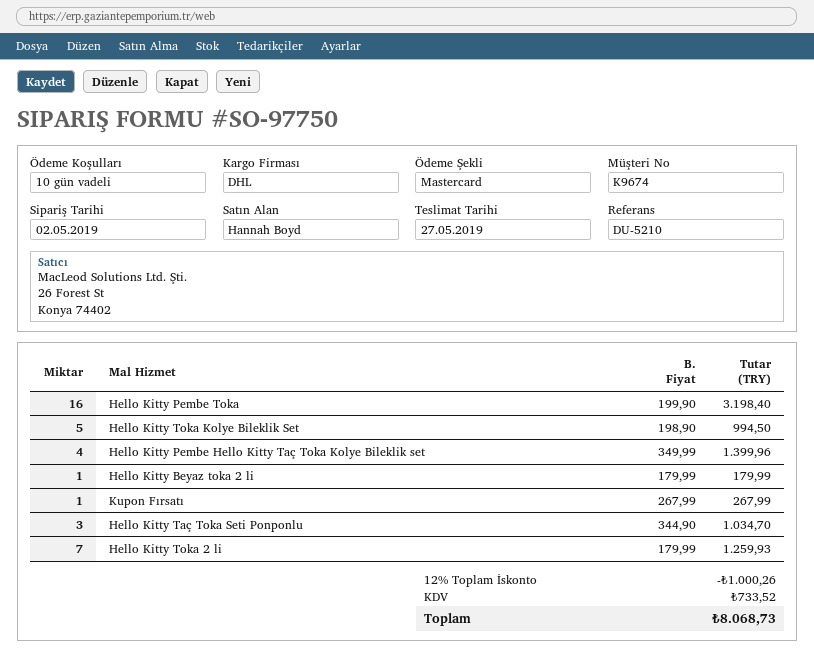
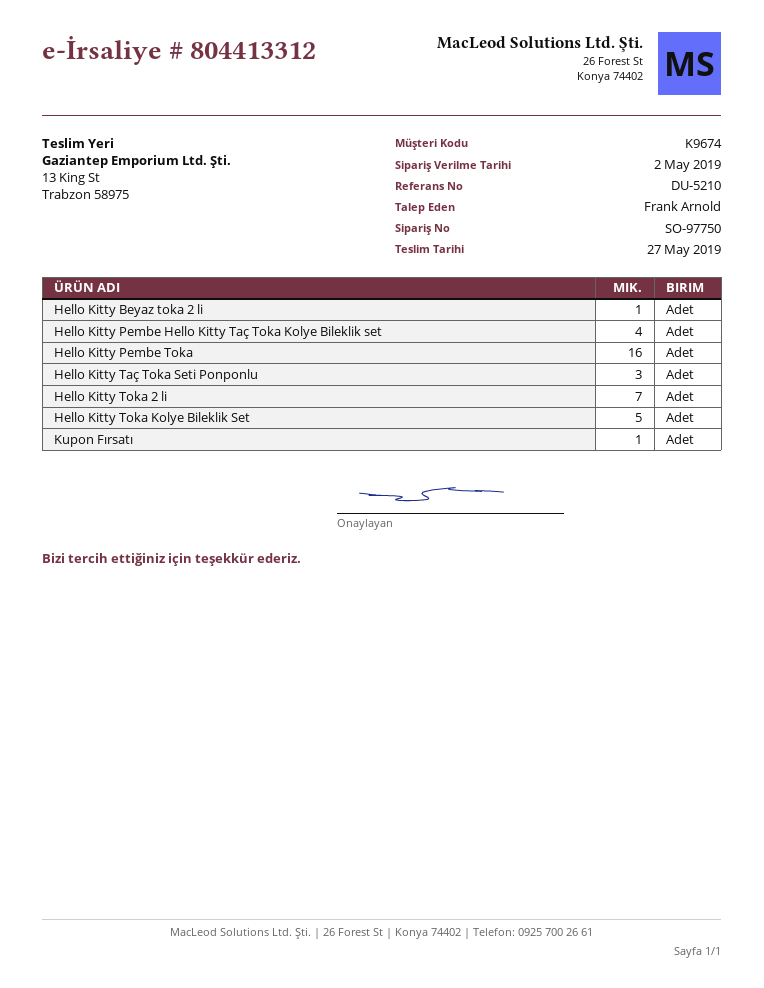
ordered by: Hannah Boyd -> Frank Arnold

